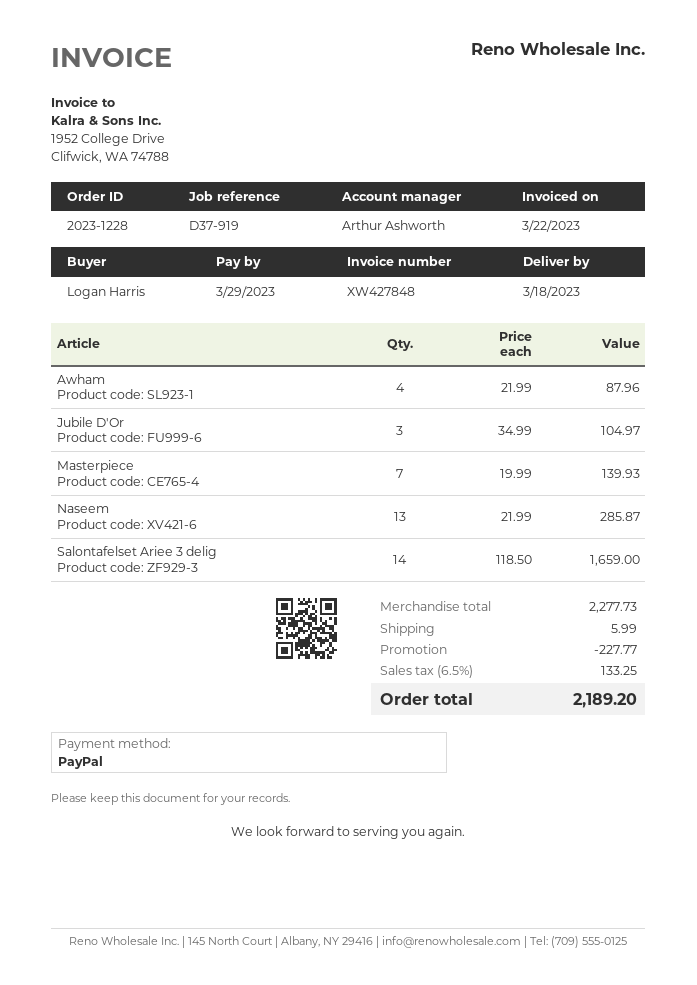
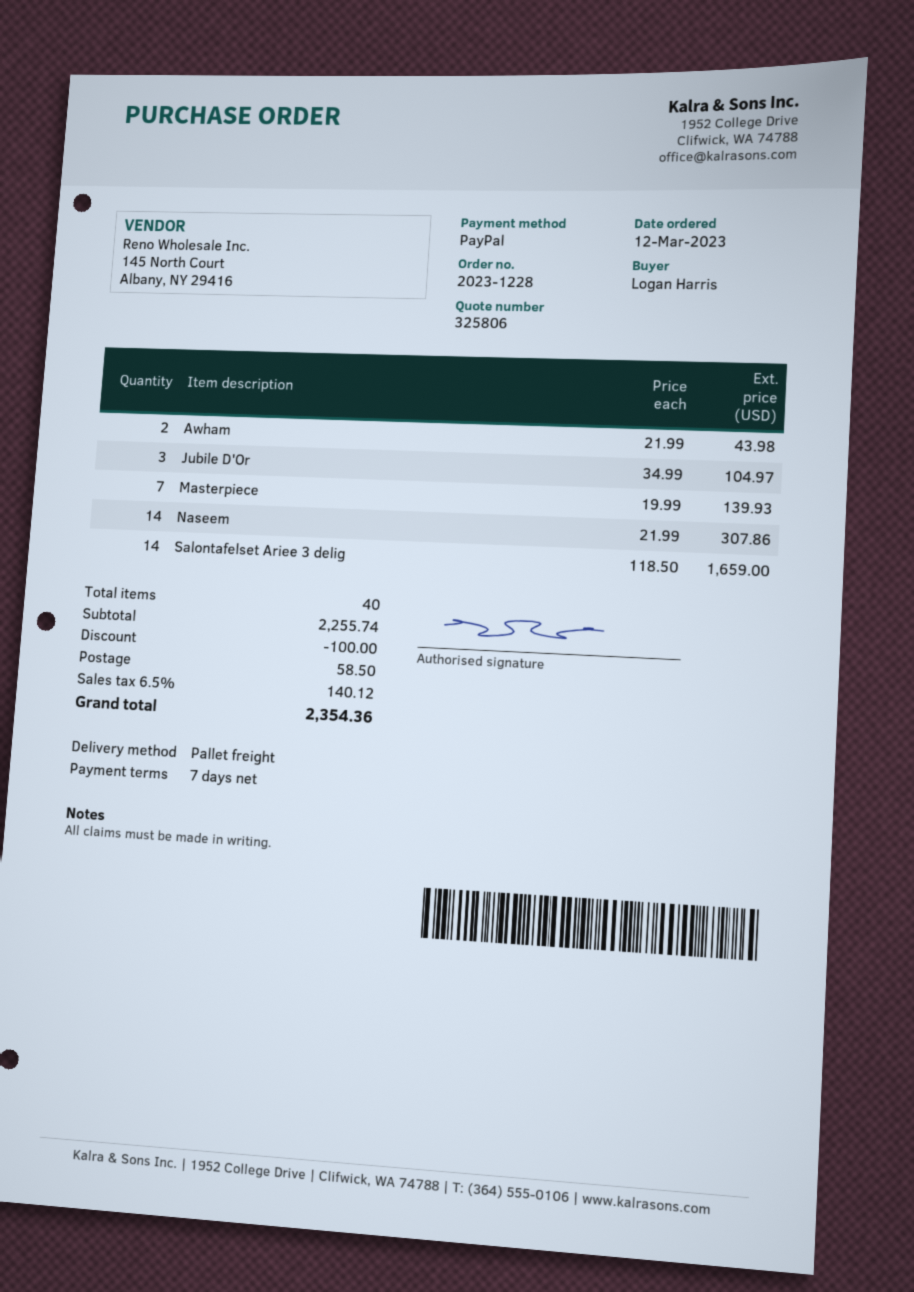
Awham: 4 x 21.99 = 87.96 -> 2 x 21.99 = 43.98
Naseem: 13 x 21.99 = 285.87 -> 14 x 21.99 = 307.86
subtotal: 2277.73 -> 2255.74
discount: 227.77 -> 100.00
shipping: 5.99 -> 58.50
tax: 6.5% = 133.25 -> 6.5% = 140.12
total: 2189.20 -> 2354.36

